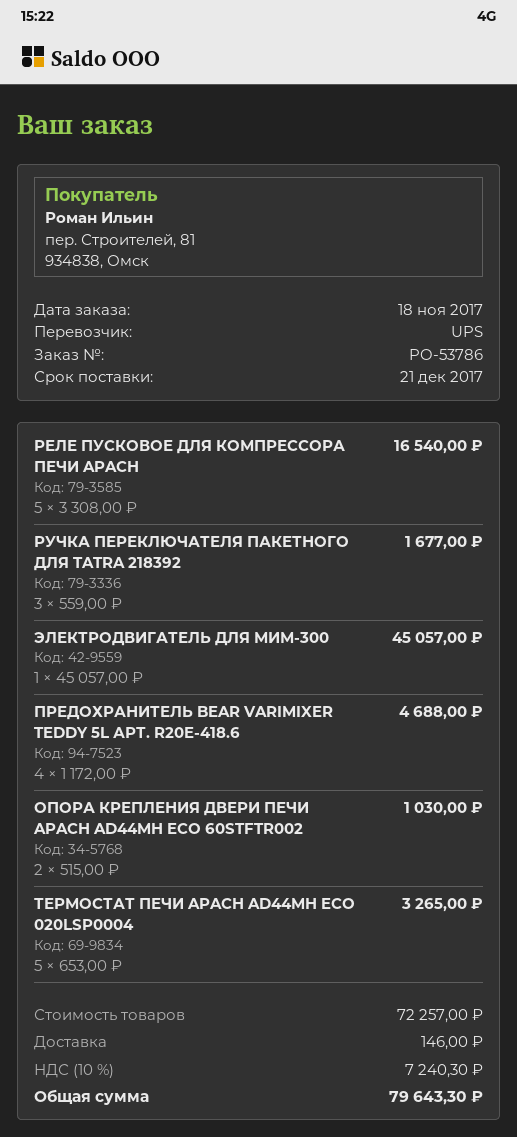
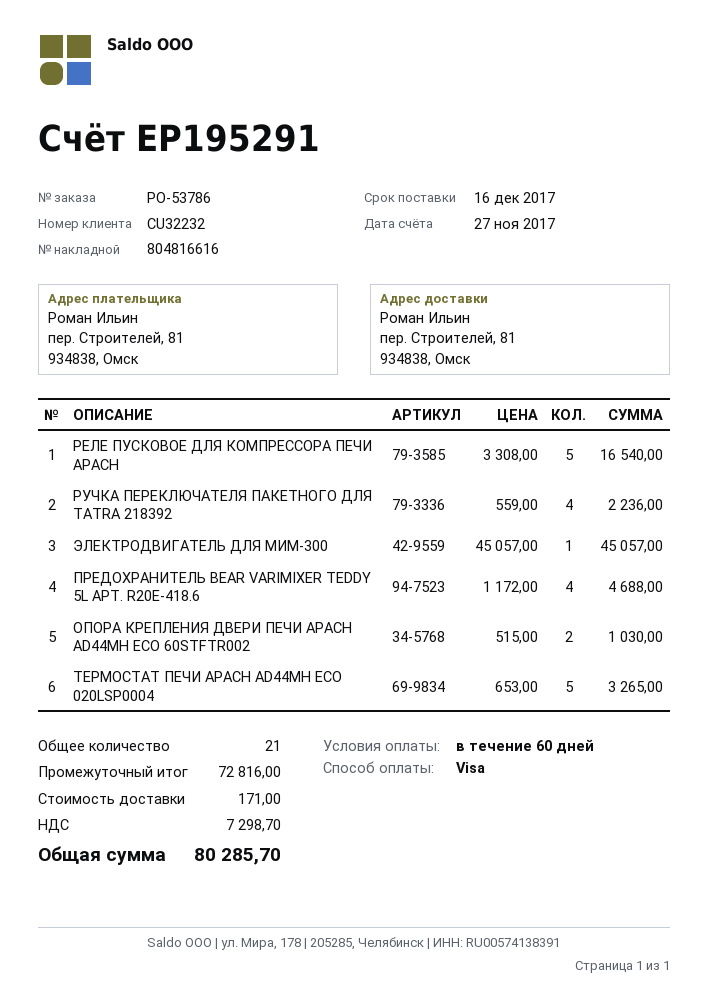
delivery date: 2017-12-21 -> 2017-12-16
РУЧКА ПЕРЕКЛЮЧАТЕЛЯ ПАКЕТНОГО ДЛЯ TATRA 218392: 3 x 559.00 = 1677.00 -> 4 x 559.00 = 2236.00
subtotal: 72257.00 -> 72816.00
shipping: 146.00 -> 171.00
tax: 7240.30 -> 7298.70
total: 79643.30 -> 80285.70

